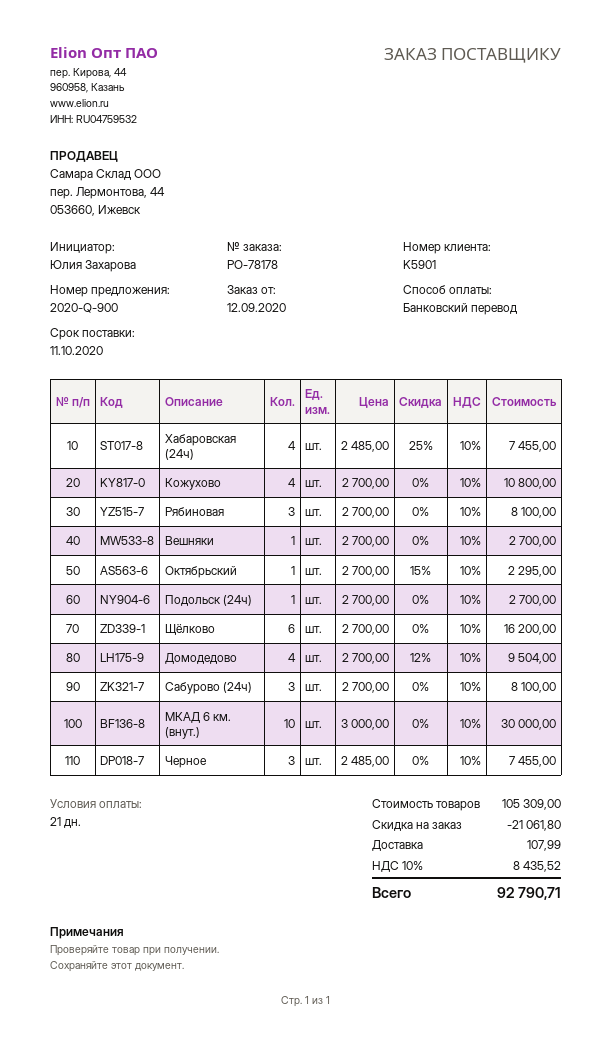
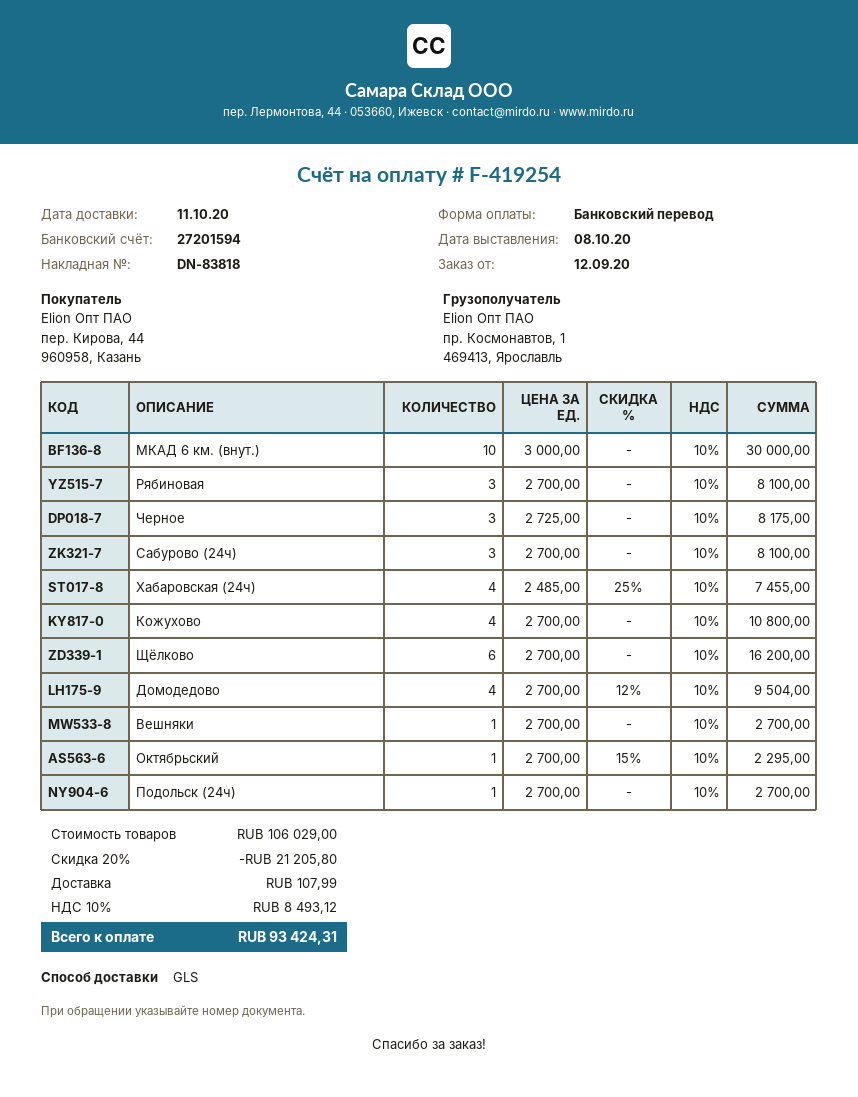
Черное: 3 x 2485.00 = 7455.00 -> 3 x 2725.00 = 8175.00
subtotal: 105309.00 -> 106029.00
discount: 21061.80 -> 21205.80
tax: 10% = 8435.52 -> 10% = 8493.12
total: 92790.71 -> 93424.31

